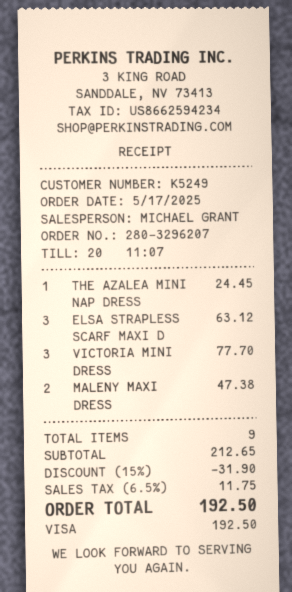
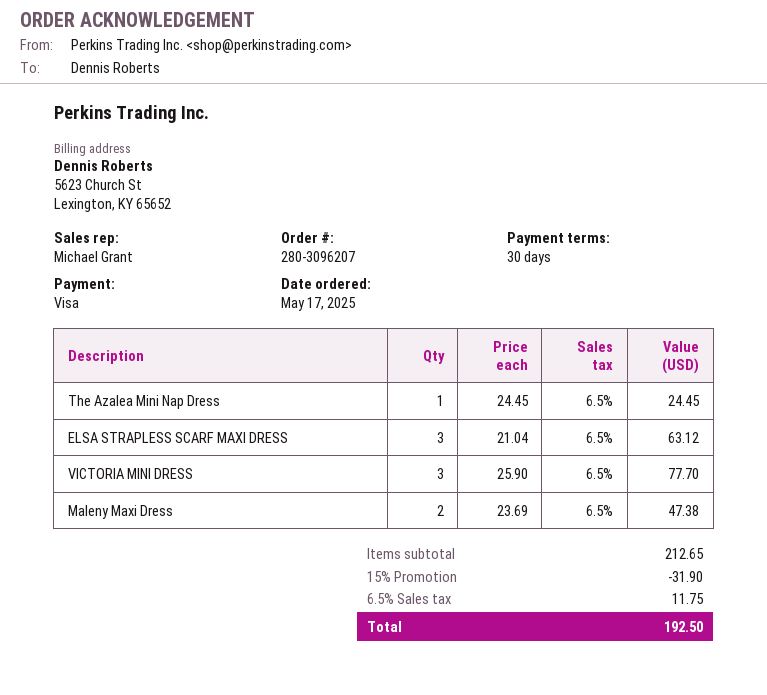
order number: 280-3296207 -> 280-3096207

